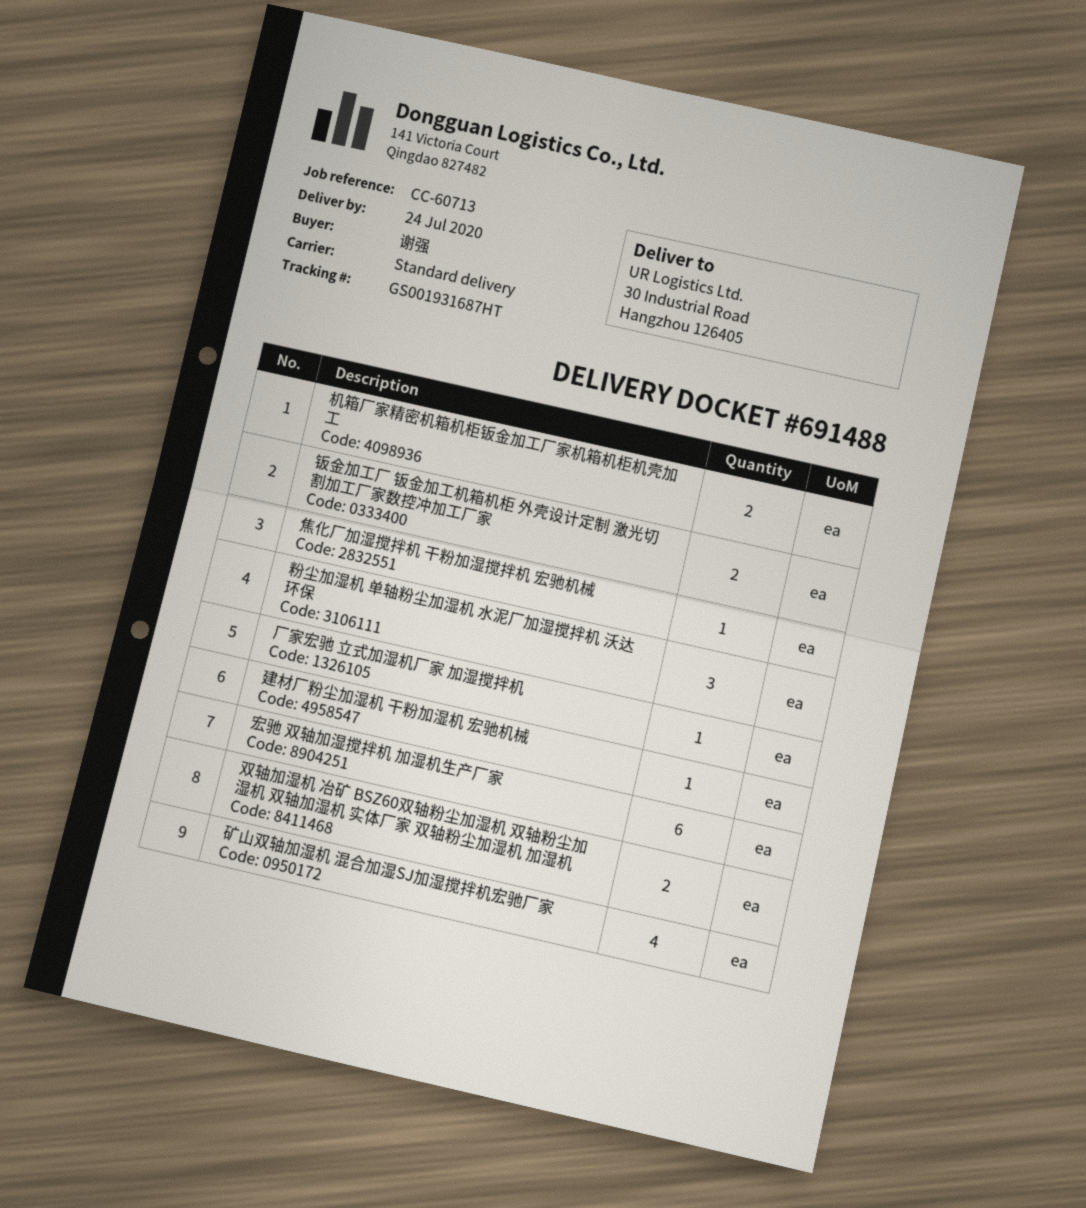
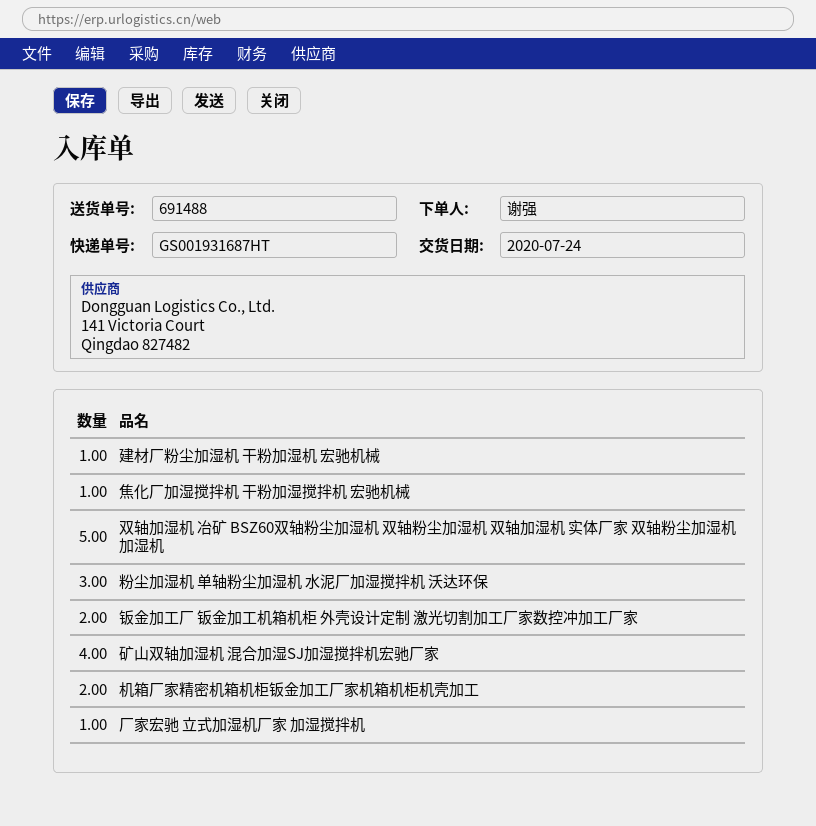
宏驰 双轴加湿搅拌机 加湿机生产厂家: 6 -> none
双轴加湿机 冶矿 BSZ60双轴粉尘加湿机 双轴粉尘加湿机 双轴加湿机 实体厂家 双轴粉尘加湿机 加湿机: 2 -> 5

